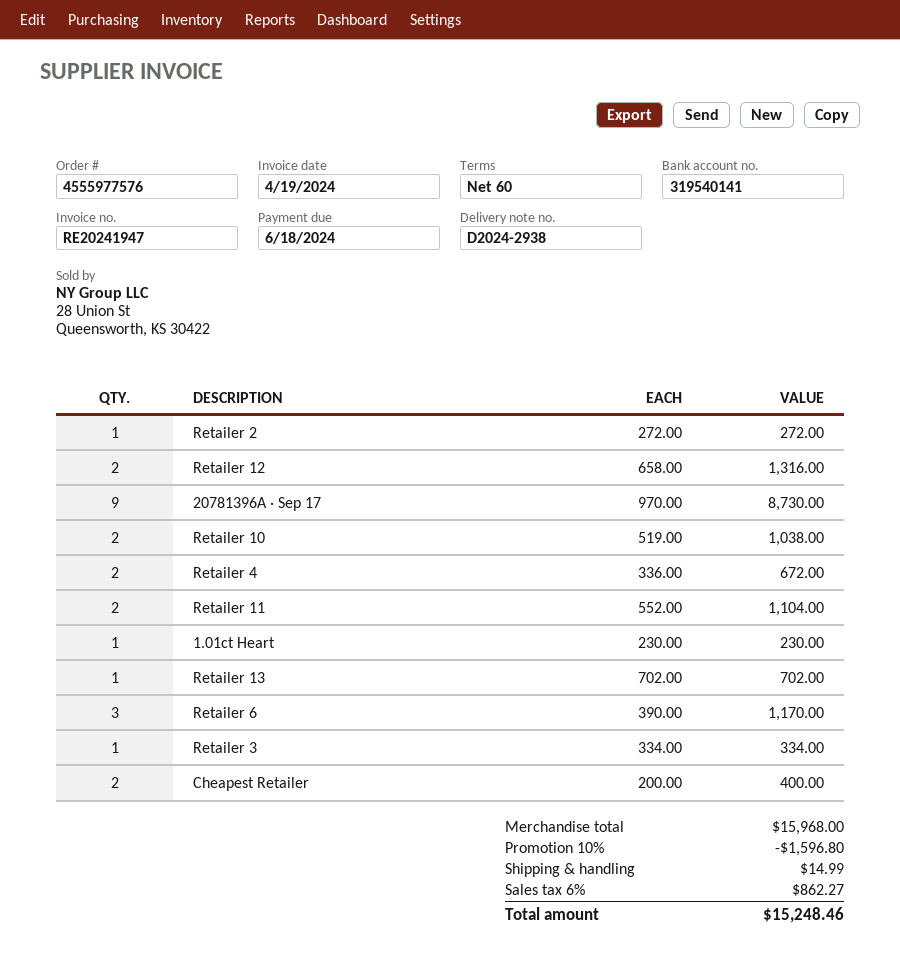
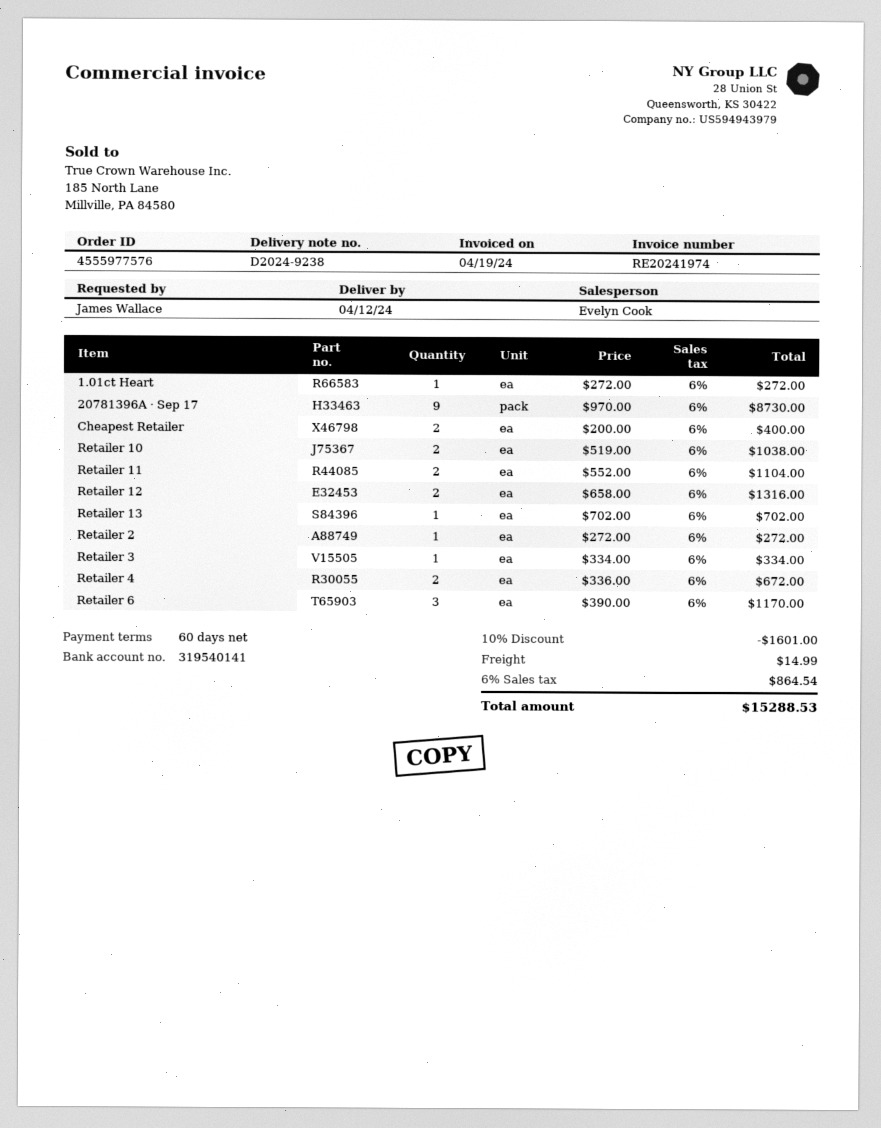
delivery note number: D2024-2938 -> D2024-9238
invoice number: RE20241947 -> RE20241974
1.01ct Heart: 1 x 230.00 = 230.00 -> 1 x 272.00 = 272.00
discount: 10% = 1596.80 -> 10% = 1601.00
tax: 6% = 862.27 -> 6% = 864.54
total: 15248.46 -> 15288.53

